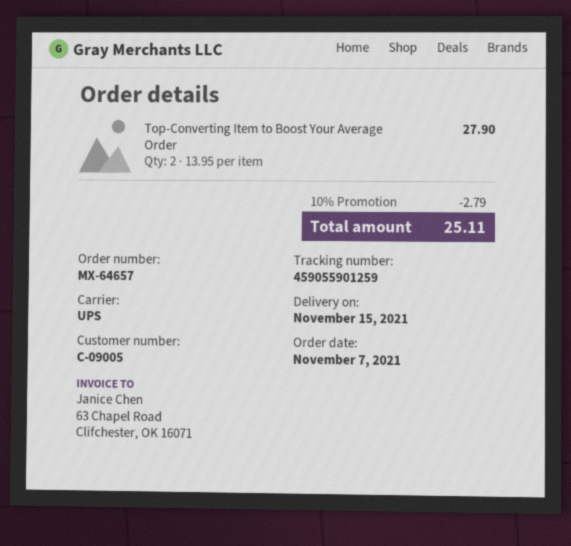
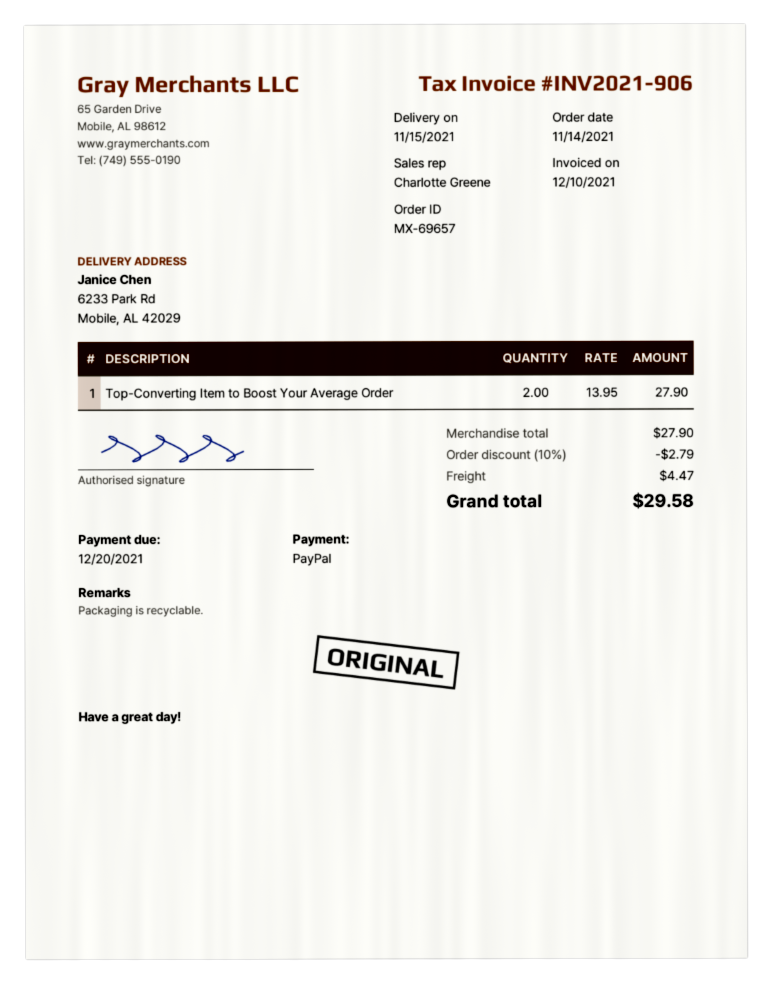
order number: MX-64657 -> MX-69657
order date: 2021-11-07 -> 2021-11-14
shipping: none -> 4.47
total: 25.11 -> 29.58

